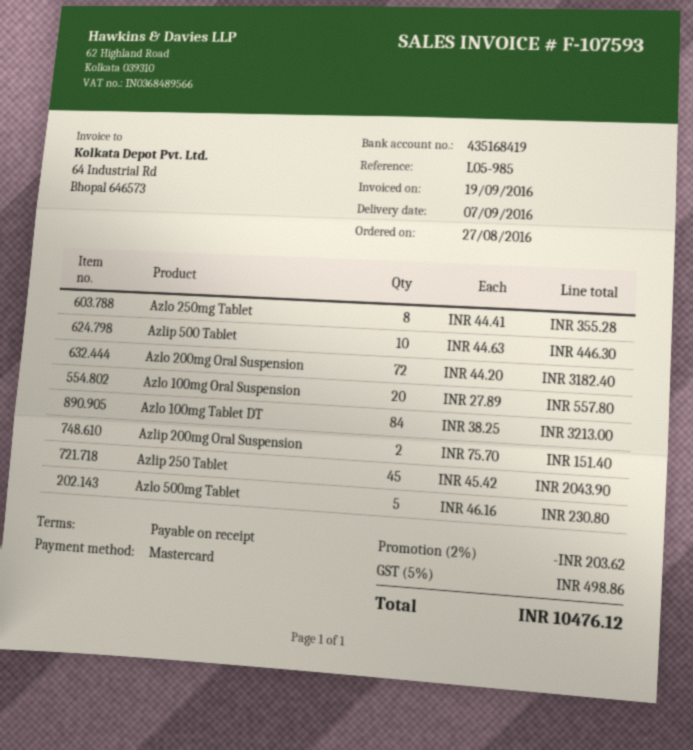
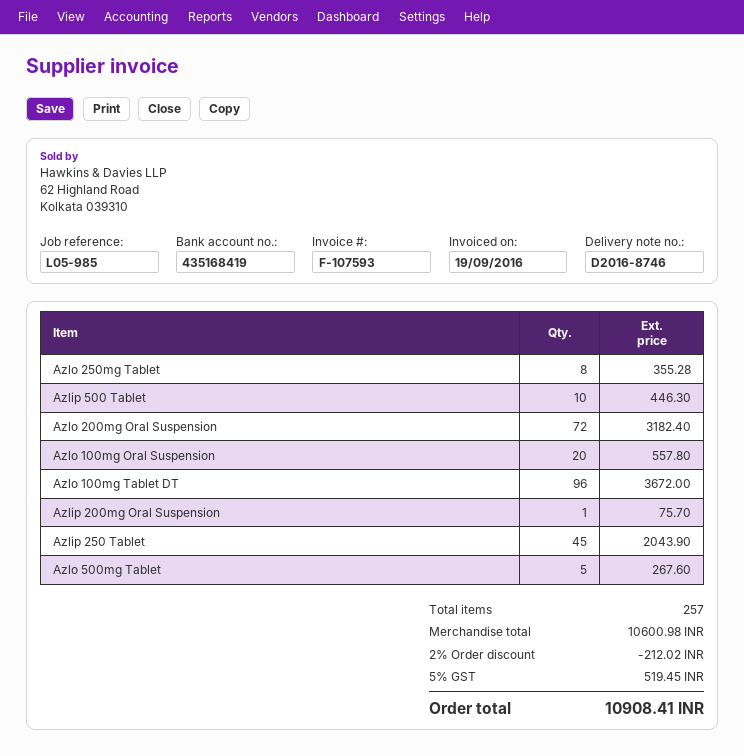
Azlo 100mg Tablet DT: 84 for 3213.00 -> 96 for 3672.00
Azlip 200mg Oral Suspension: 2 for 151.40 -> 1 for 75.70
Azlo 500mg Tablet: 5 for 230.80 -> 5 for 267.60
discount: 2% = 203.62 -> 2% = 212.02
tax: 5% = 498.86 -> 5% = 519.45
total: 10476.12 -> 10908.41

